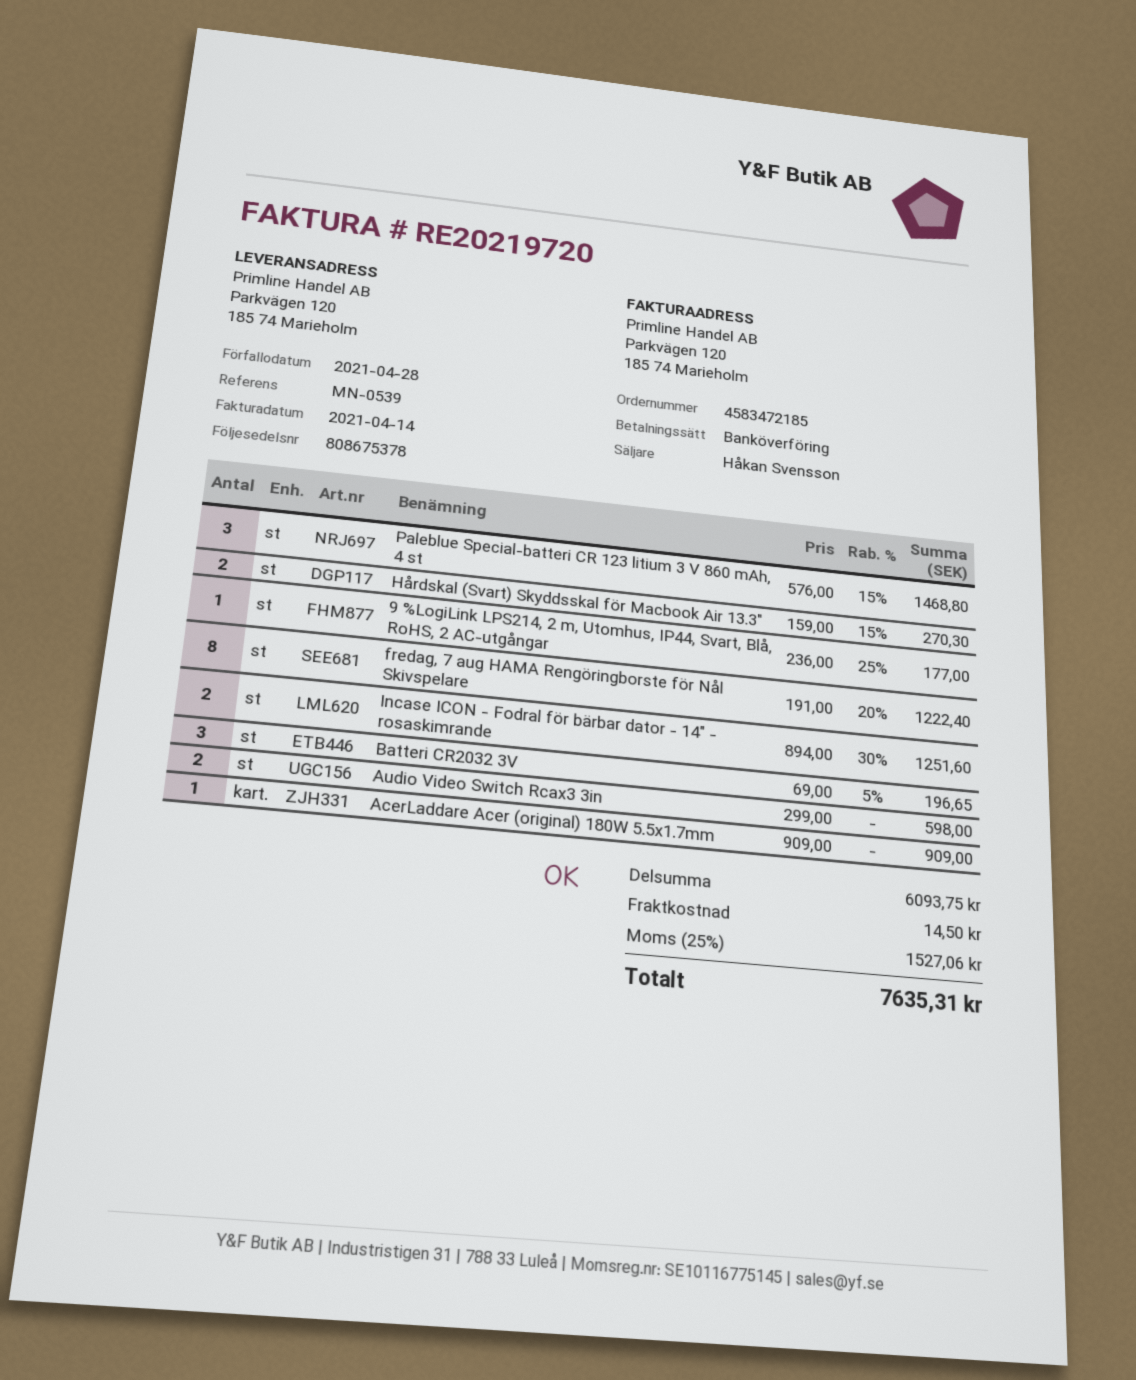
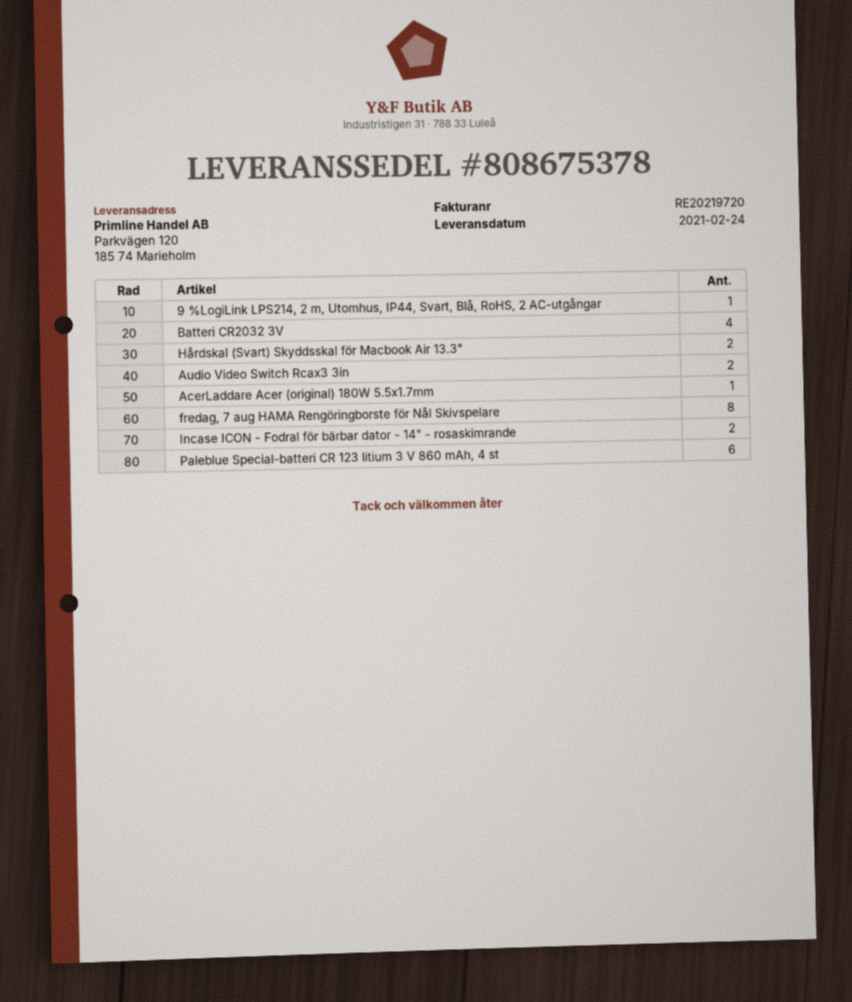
Paleblue Special-batteri CR 123 litium 3 V 860 mAh, 4 st: 3 -> 6
Batteri CR2032 3V: 3 -> 4

